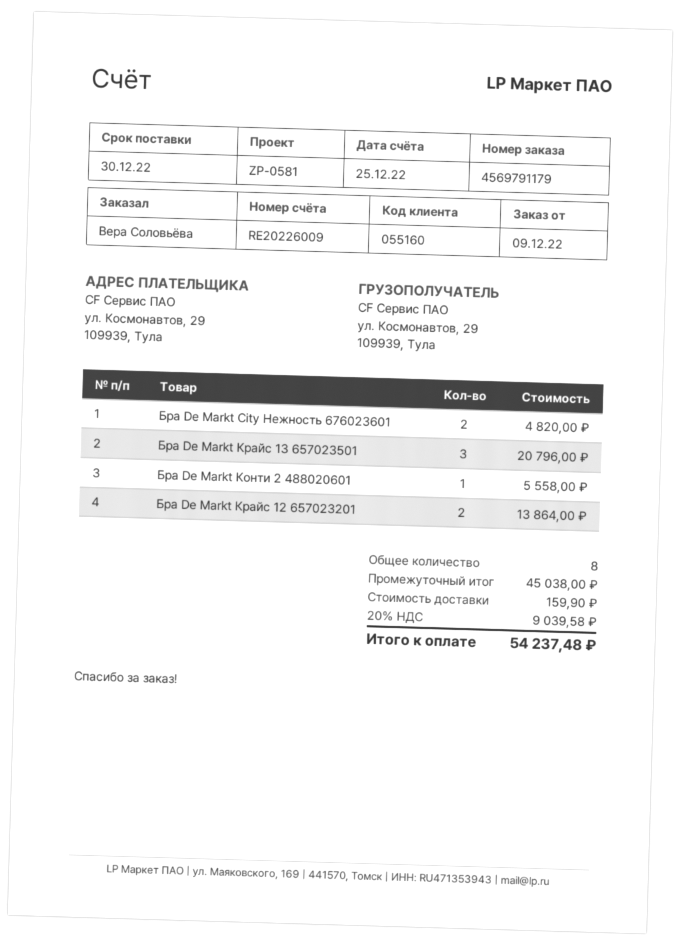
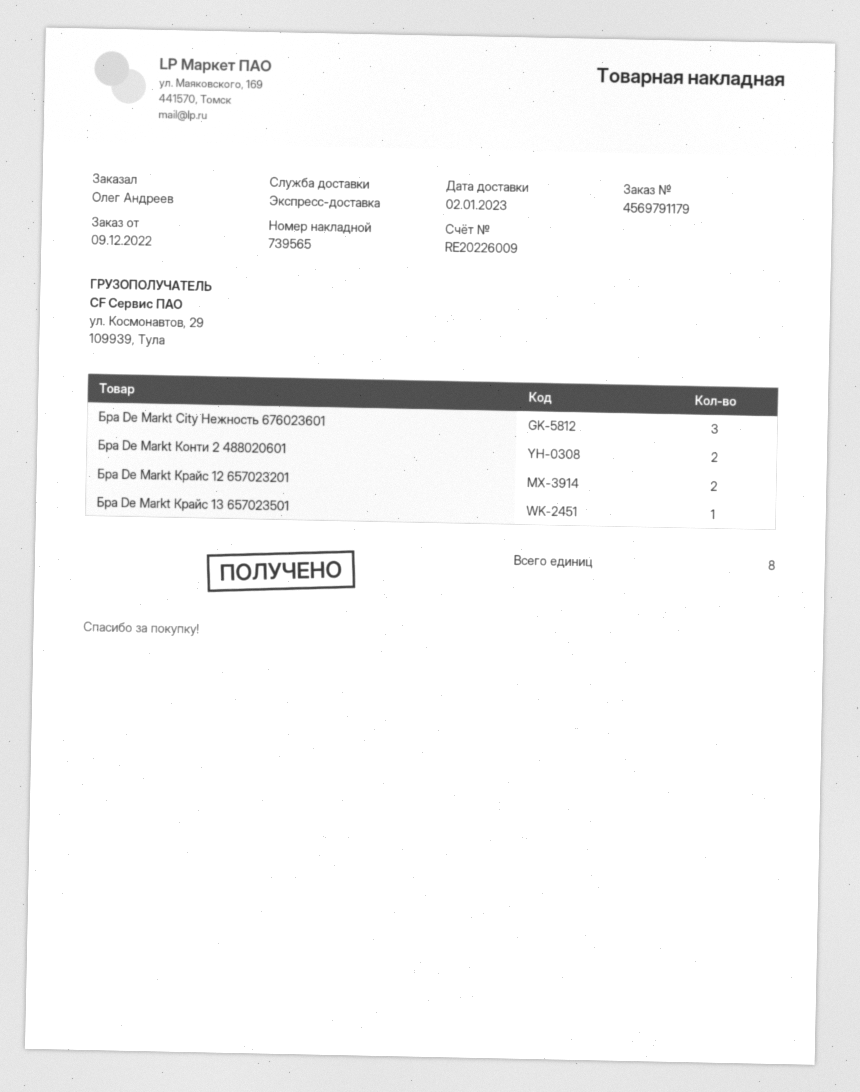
delivery date: 2022-12-30 -> 2023-01-02
ordered by: Вера Соловьёва -> Олег Андреев
Бра De Markt City Нежность 676023601: 2 -> 3
Бра De Markt Крайс 13 657023501: 3 -> 1
Бра De Markt Конти 2 488020601: 1 -> 2

